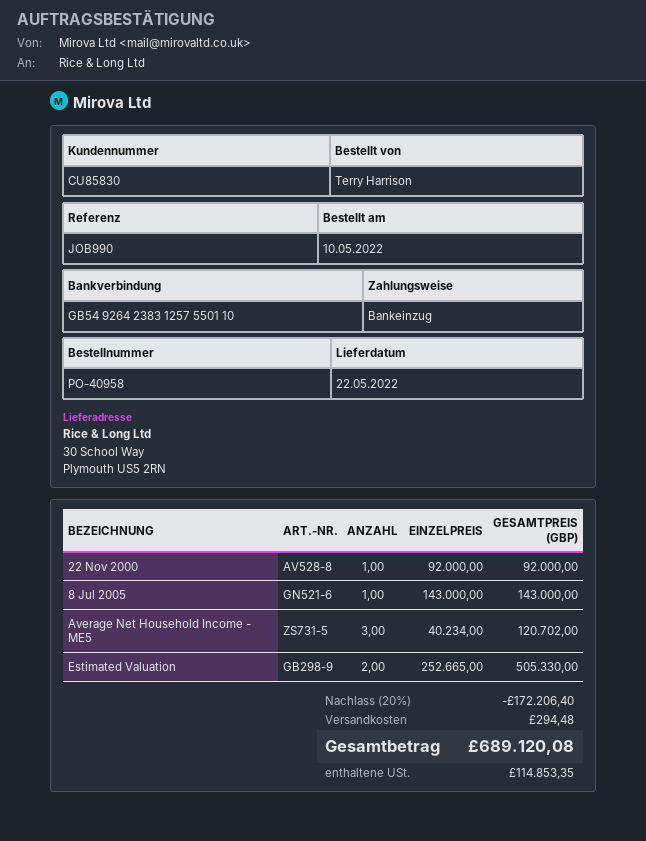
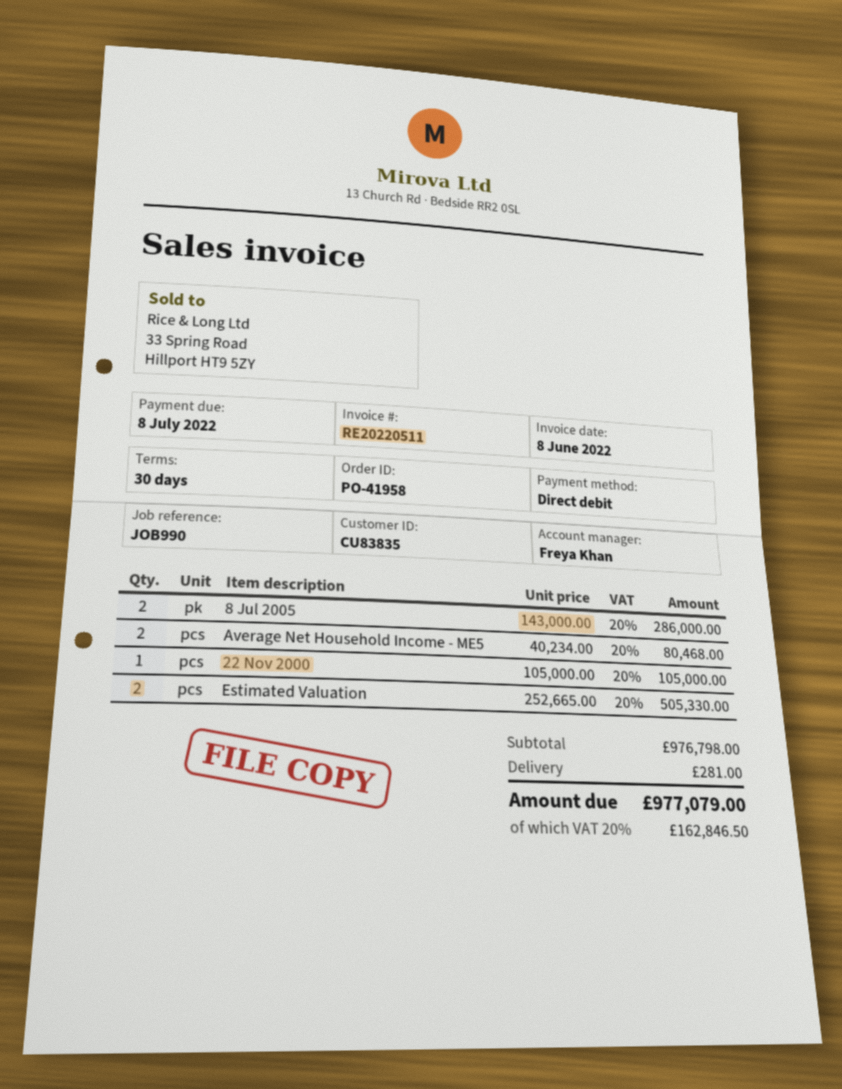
order number: PO-40958 -> PO-41958
customer number: CU85830 -> CU83835
22 Nov 2000: 1 x 92000.00 = 92000.00 -> 1 x 105000.00 = 105000.00
8 Jul 2005: 1 x 143000.00 = 143000.00 -> 2 x 143000.00 = 286000.00
Average Net Household Income - ME5: 3 x 40234.00 = 120702.00 -> 2 x 40234.00 = 80468.00
discount: 20% = 172206.40 -> none
shipping: 294.48 -> 281.00
tax: 114853.35 -> 162846.50
total: 689120.08 -> 977079.00

